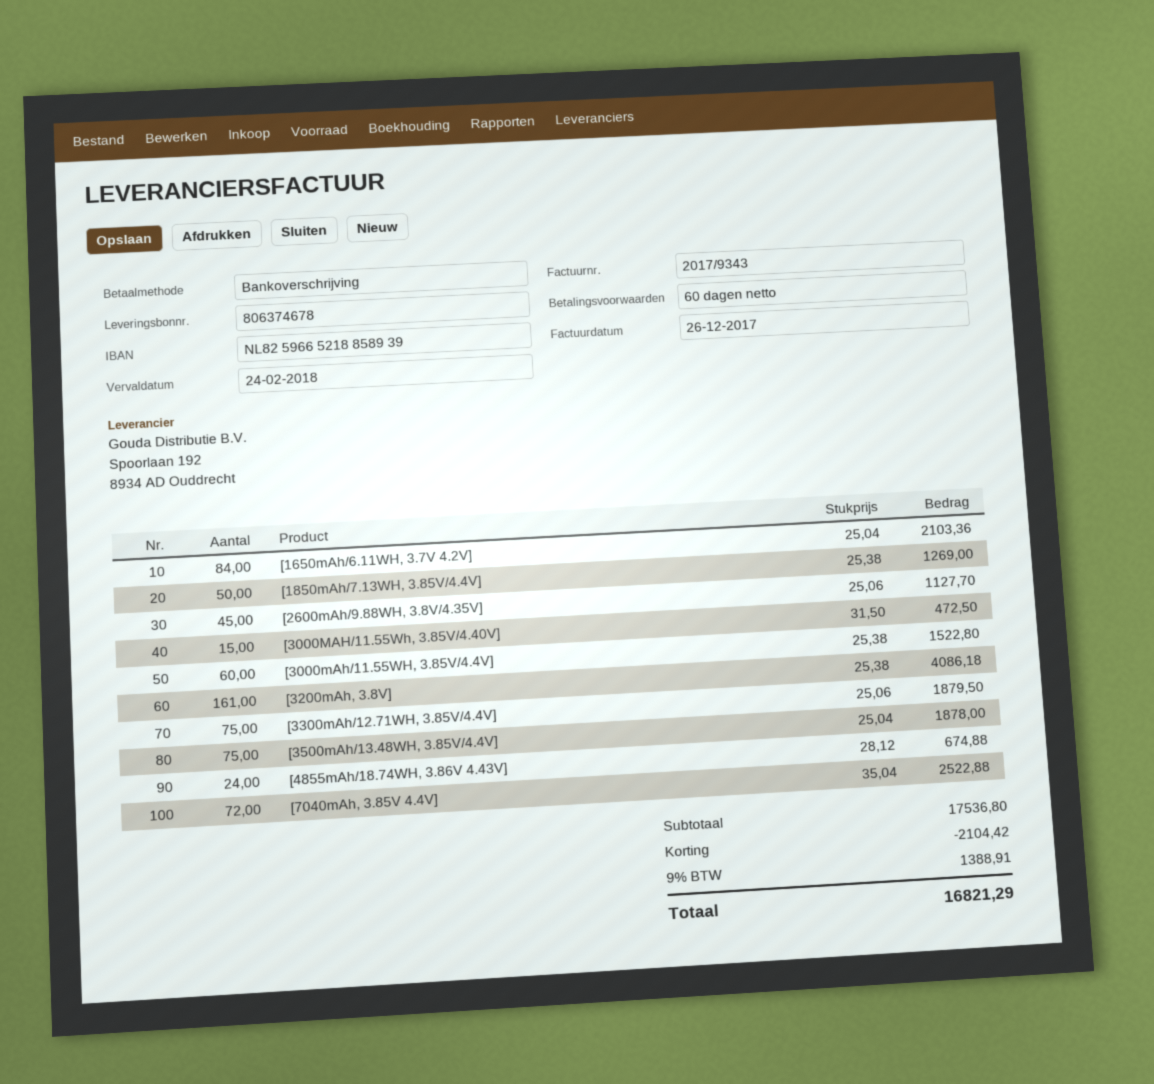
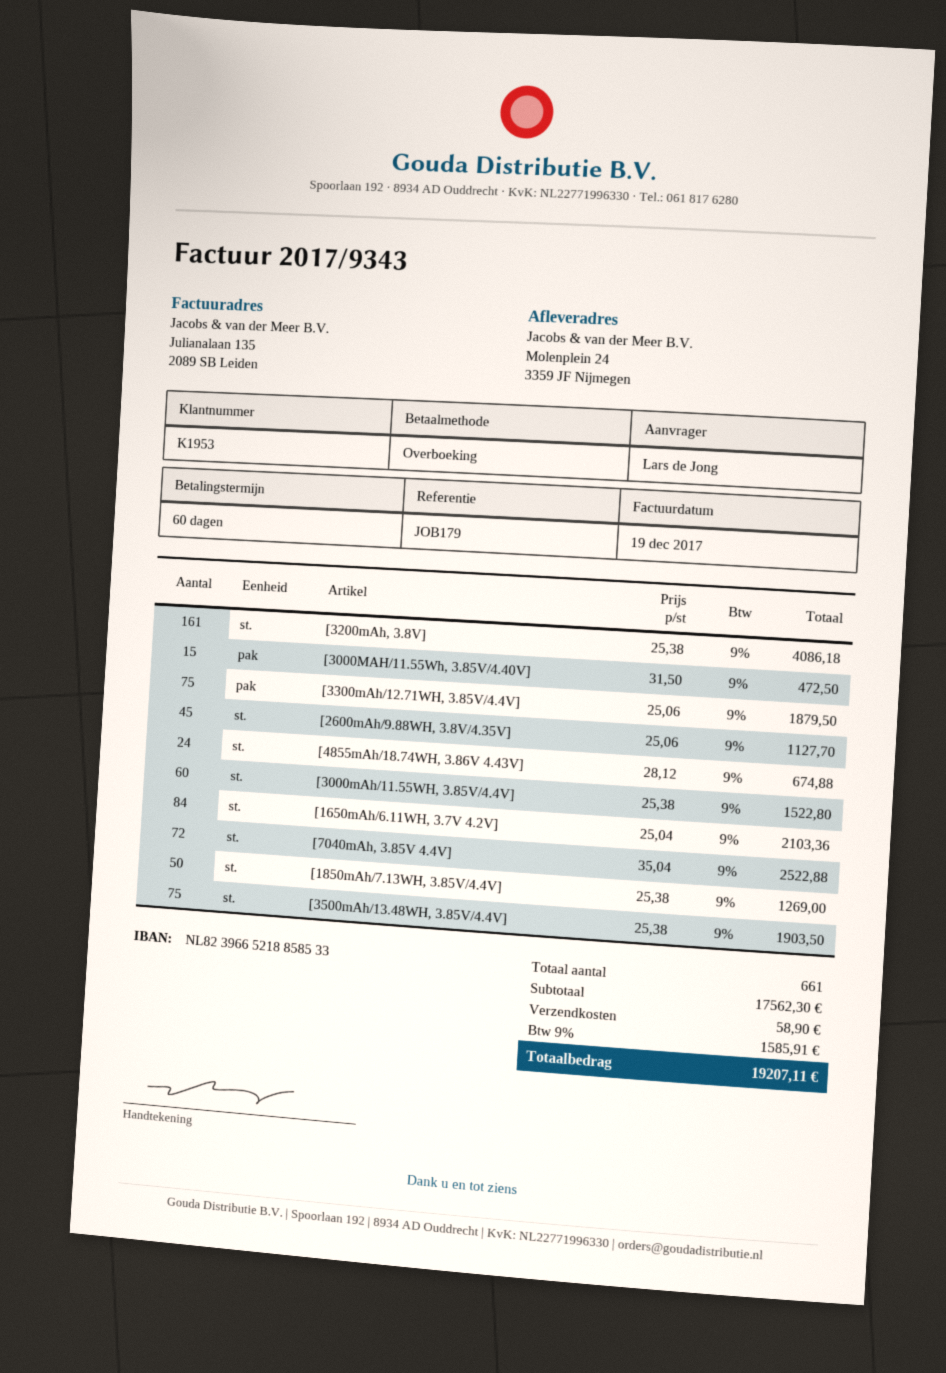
invoice date: 2017-12-26 -> 2017-12-19
bank account: NL8259665218858939 -> NL8239665218858533
[3500mAh/13.48WH, 3.85V/4.4V]: 75 x 25.04 = 1878.00 -> 75 x 25.38 = 1903.50
subtotal: 17536.80 -> 17562.30
discount: 2104.42 -> none
shipping: none -> 58.90
tax: 9% = 1388.91 -> 9% = 1585.91
total: 16821.29 -> 19207.11

